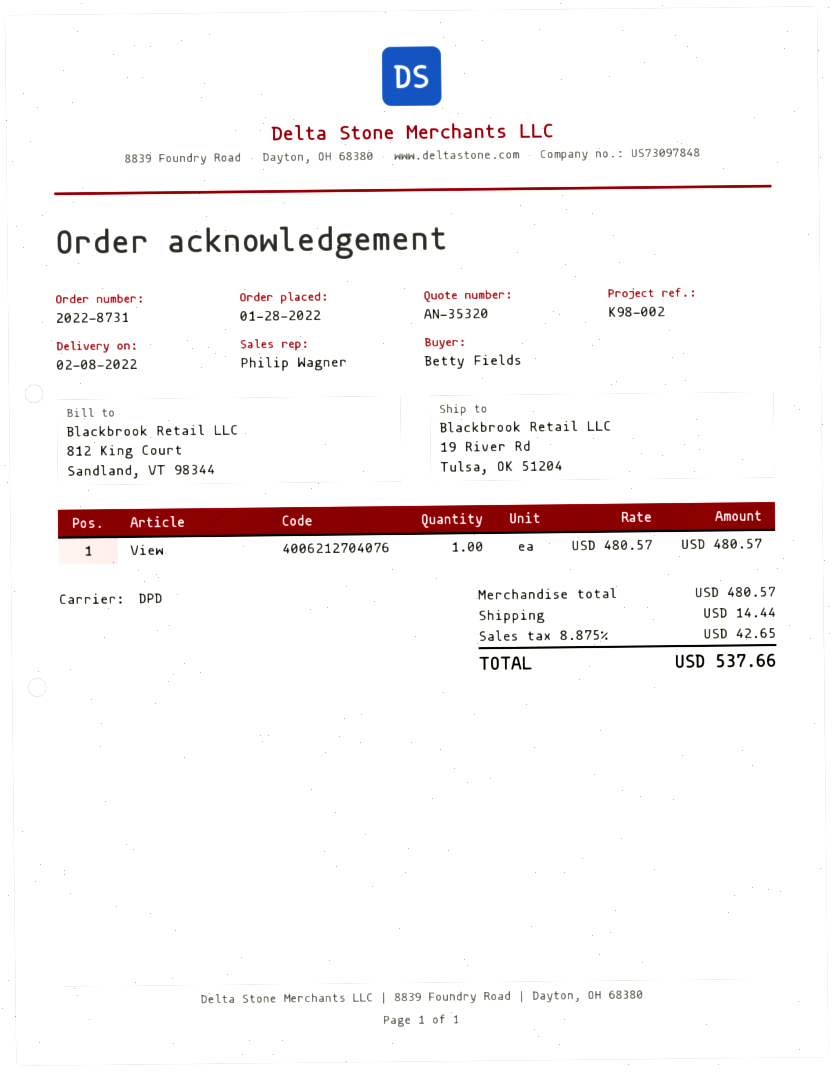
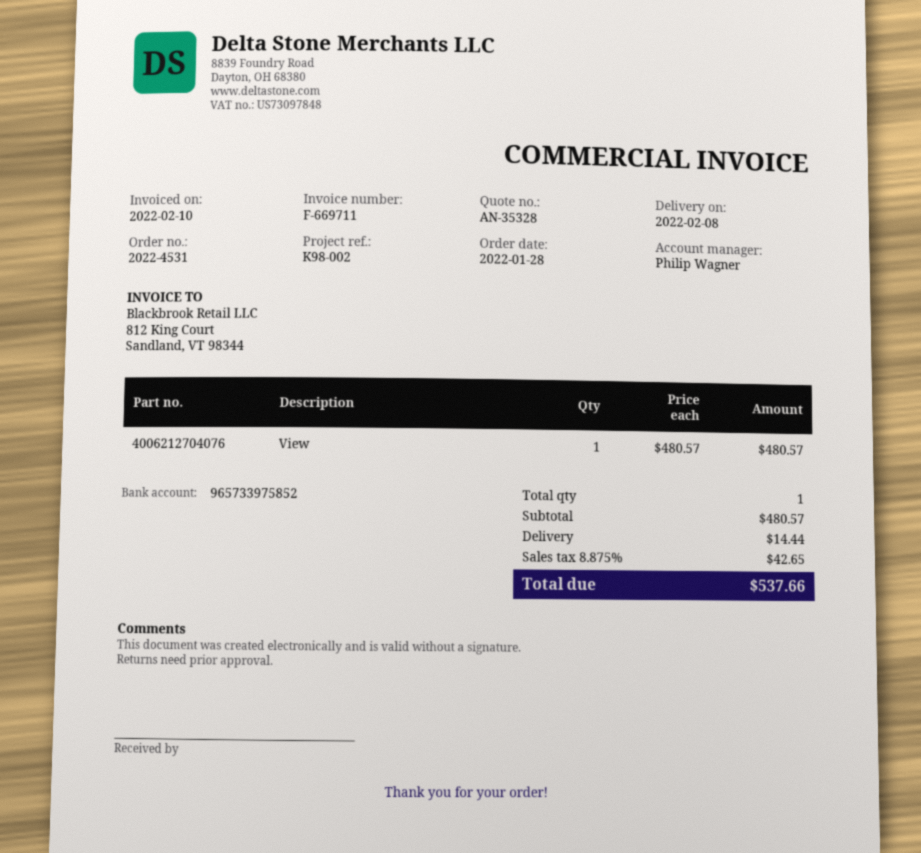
quote number: AN-35320 -> AN-35328
order number: 2022-8731 -> 2022-4531

